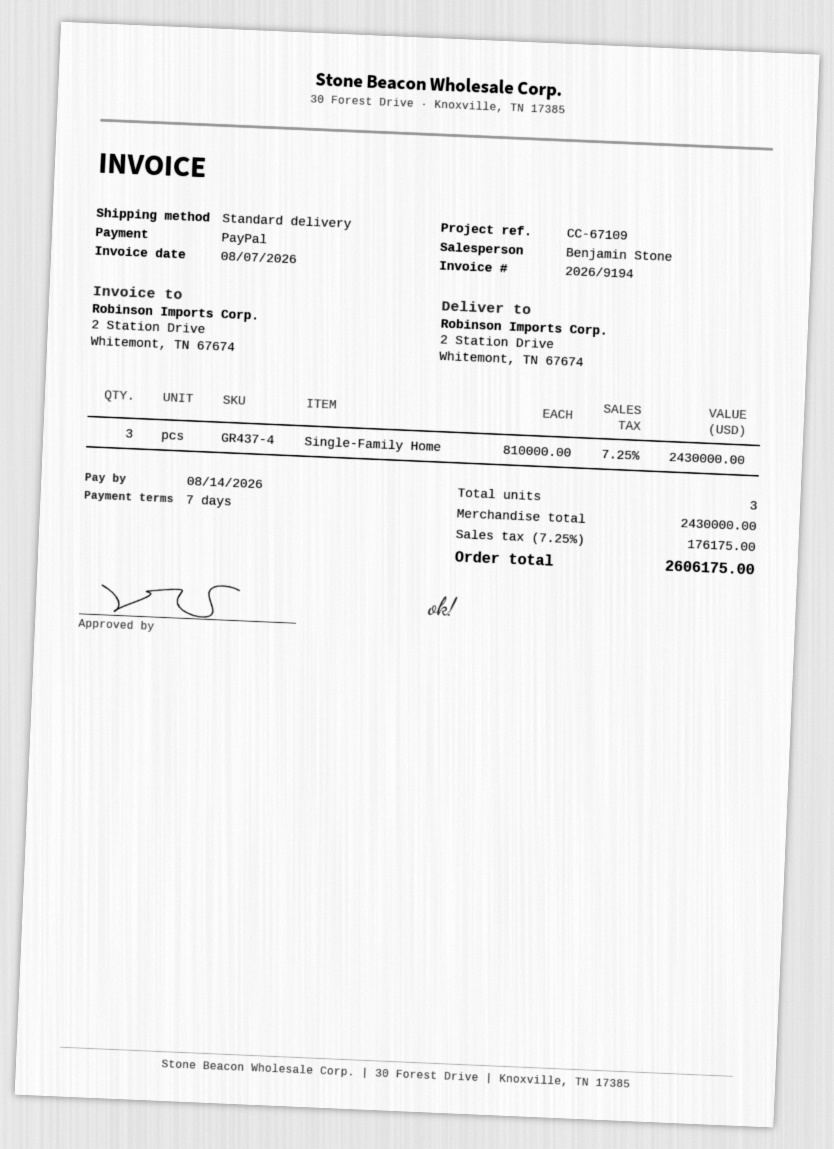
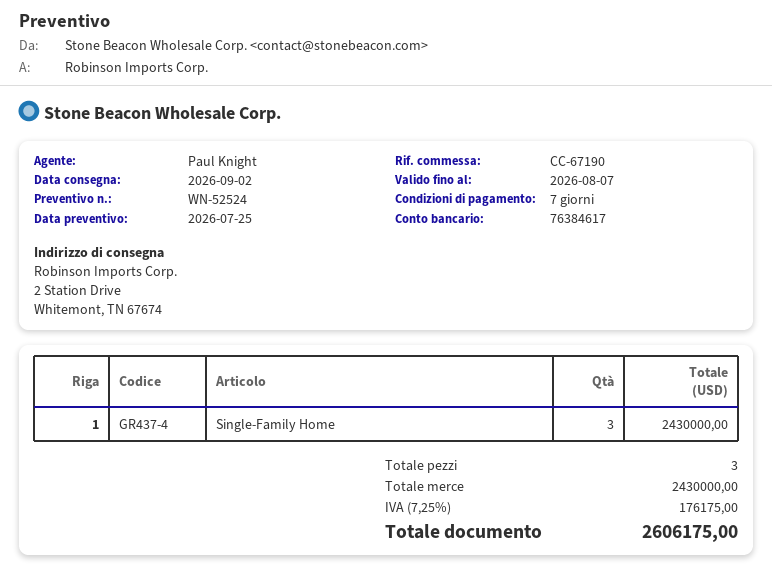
reference: CC-67109 -> CC-67190
sales rep: Benjamin Stone -> Paul Knight

